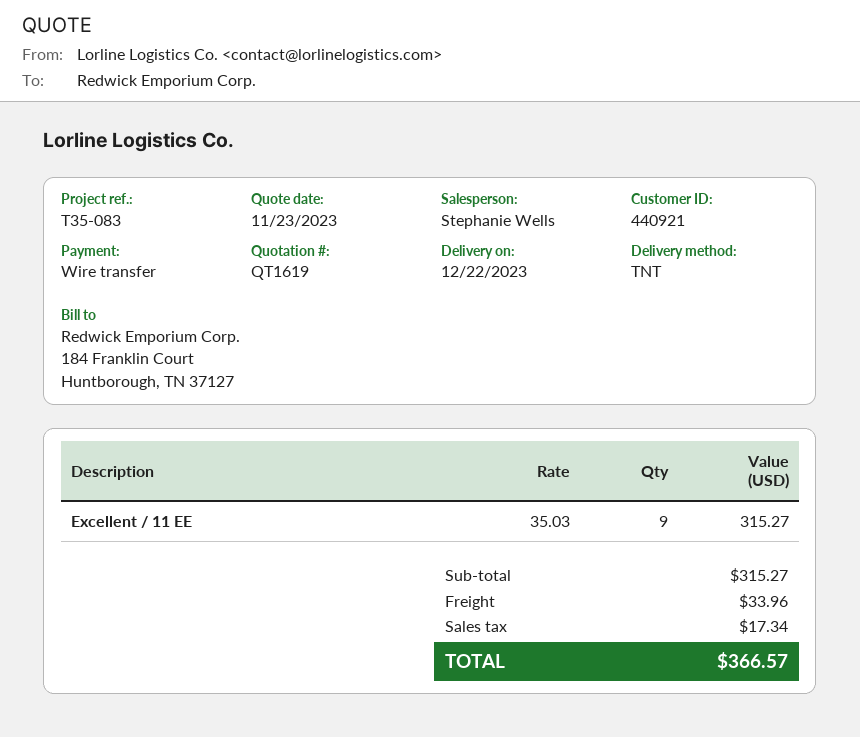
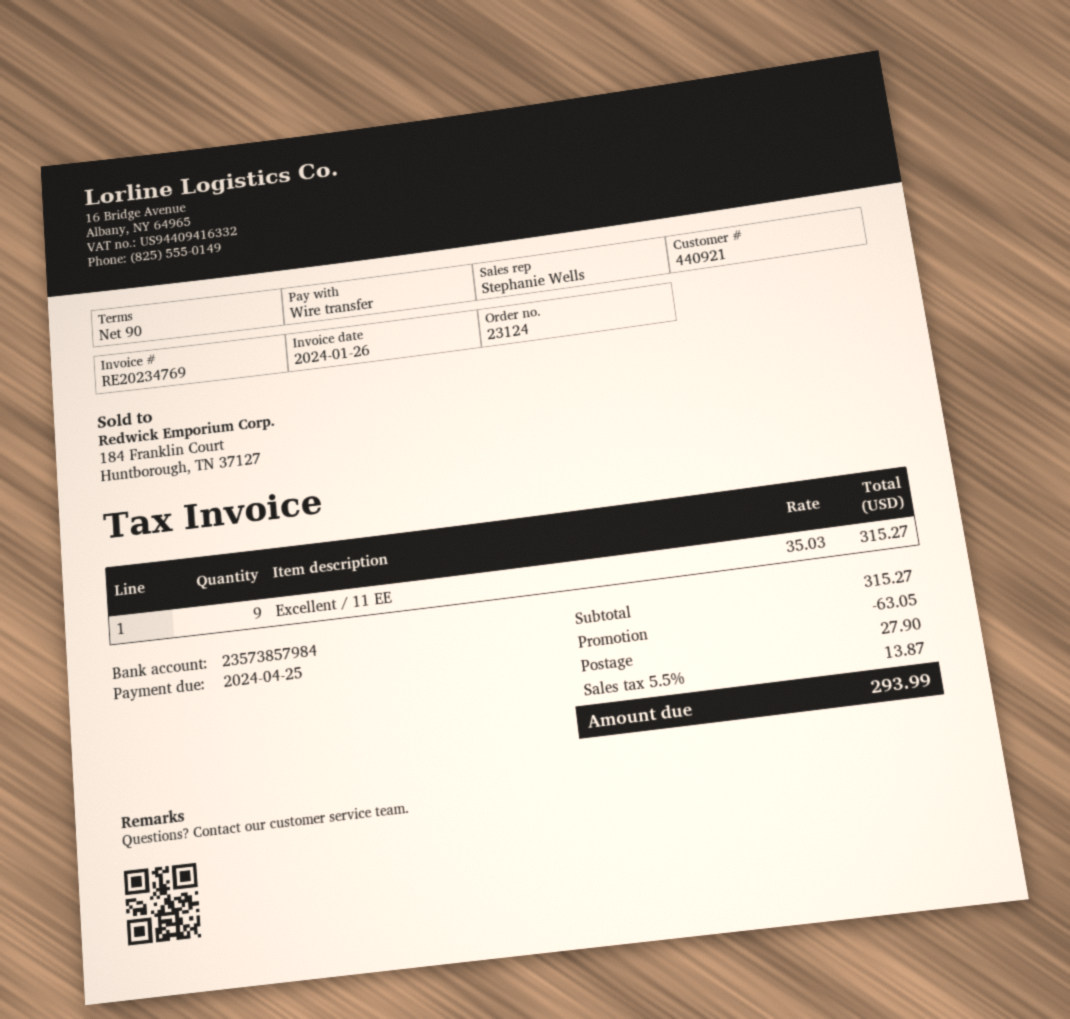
discount: none -> 63.05
shipping: 33.96 -> 27.90
tax: 17.34 -> 13.87
total: 366.57 -> 293.99

